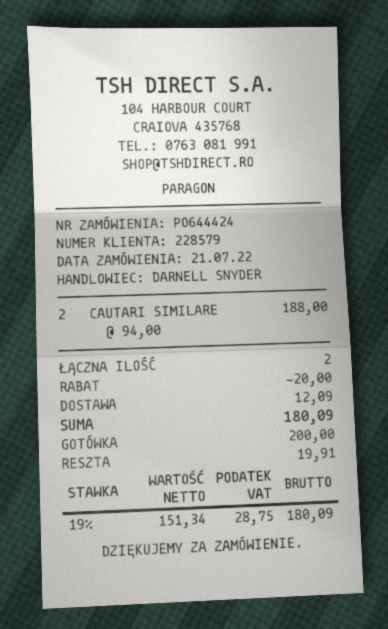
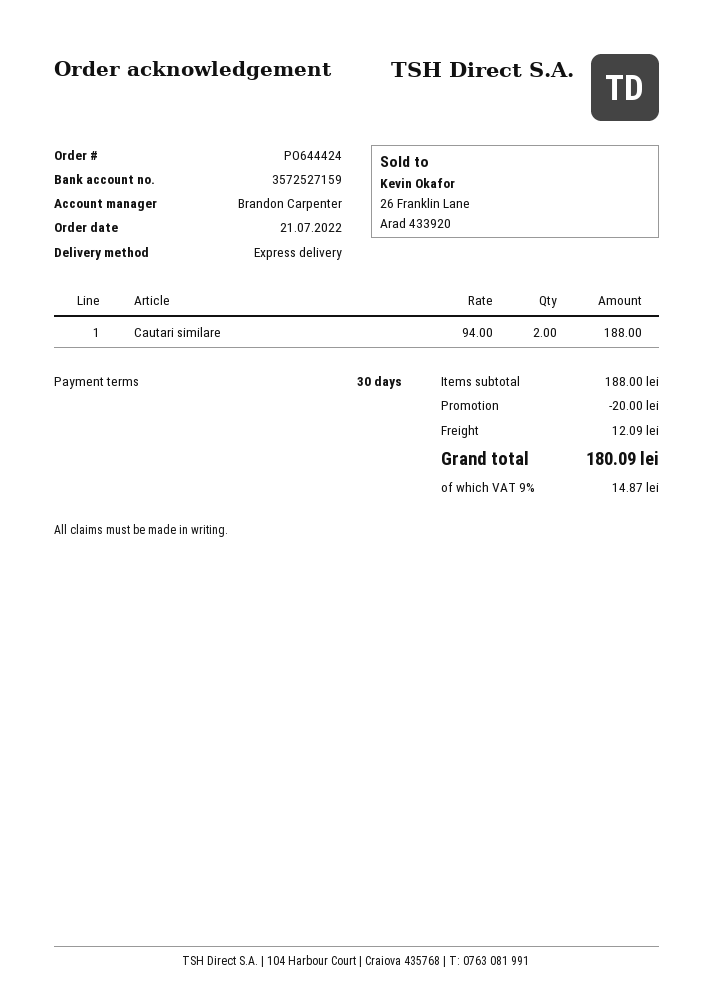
sales rep: DARNELL SNYDER -> Brandon Carpenter
tax: 19% = 28.75 -> 9% = 14.87

